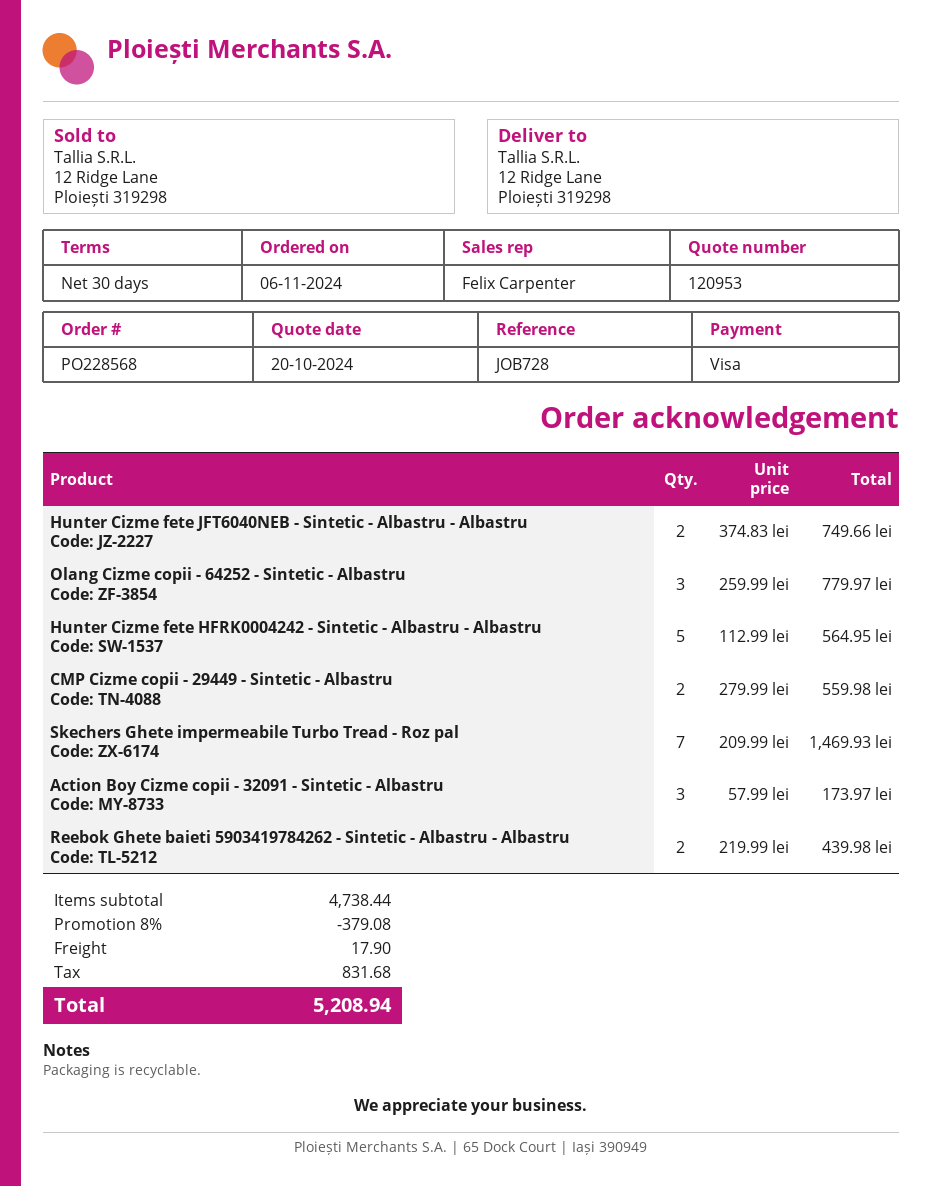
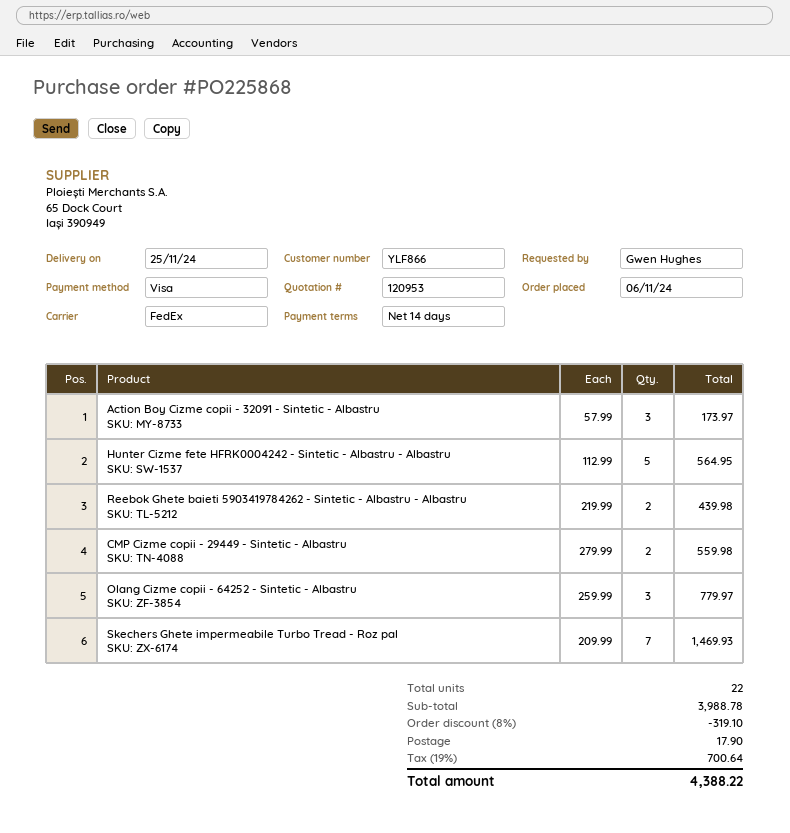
order number: PO228568 -> PO225868
payment terms: 30 days -> 14 days
Hunter Cizme fete JFT6040NEB - Sintetic - Albastru - Albastru: 2 x 374.83 = 749.66 -> none
subtotal: 4738.44 -> 3988.78
discount: 8% = 379.08 -> 8% = 319.10
tax: 831.68 -> 700.64
total: 5208.94 -> 4388.22

